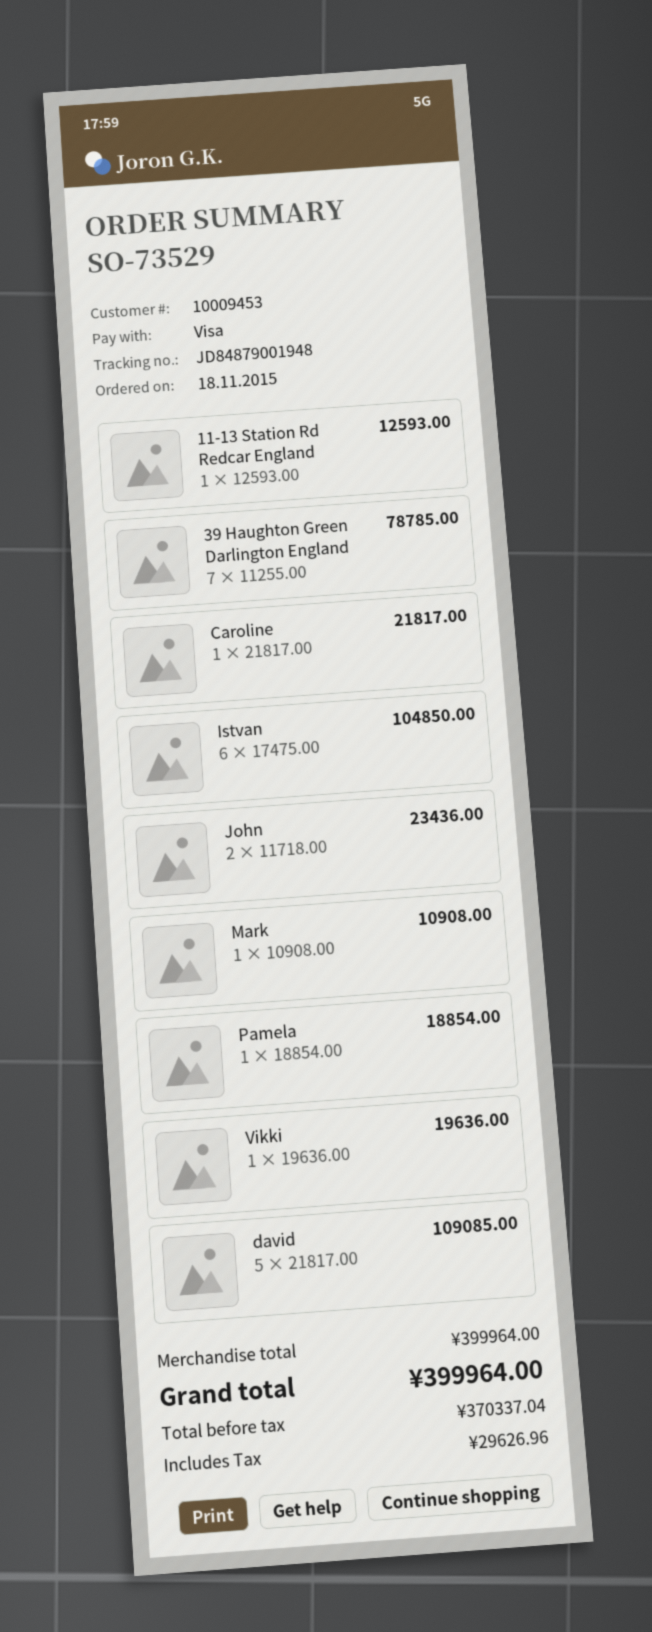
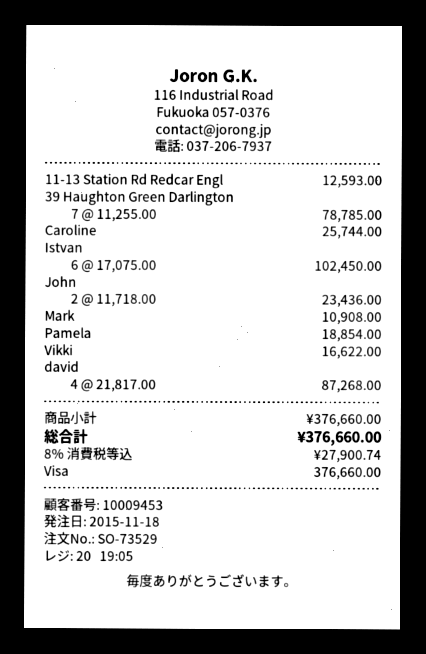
Caroline: 1 x 21817.00 = 21817.00 -> 1 x 25744.00 = 25744.00
Istvan: 6 x 17475.00 = 104850.00 -> 6 x 17075.00 = 102450.00
Vikki: 1 x 19636.00 = 19636.00 -> 1 x 16622.00 = 16622.00
david: 5 x 21817.00 = 109085.00 -> 4 x 21817.00 = 87268.00
subtotal: 399964.00 -> 376660.00
tax: 29626.96 -> 27900.74
total: 399964.00 -> 376660.00

